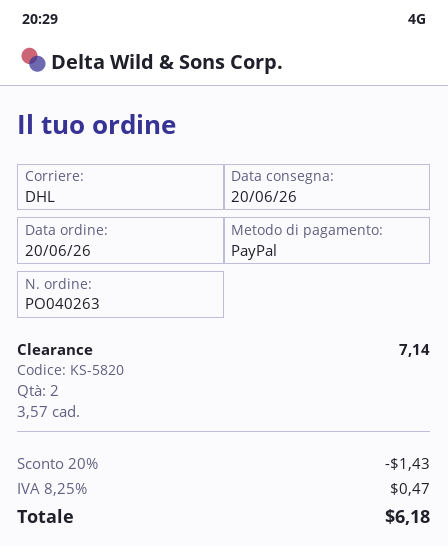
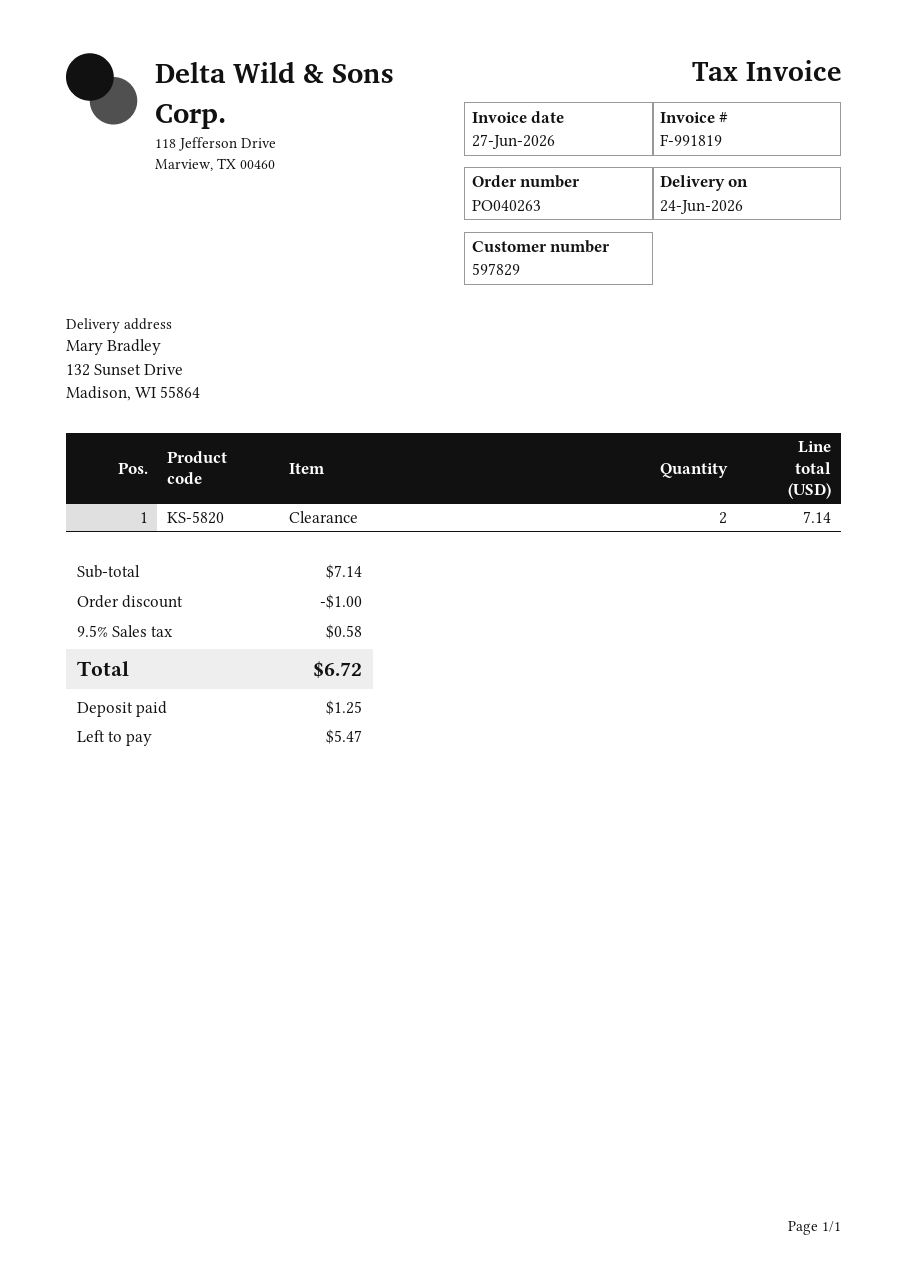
delivery date: 2026-06-20 -> 2026-06-24
discount: 1.43 -> 1.00
tax: 8.25% = 0.47 -> 9.5% = 0.58
total: 6.18 -> 6.72

